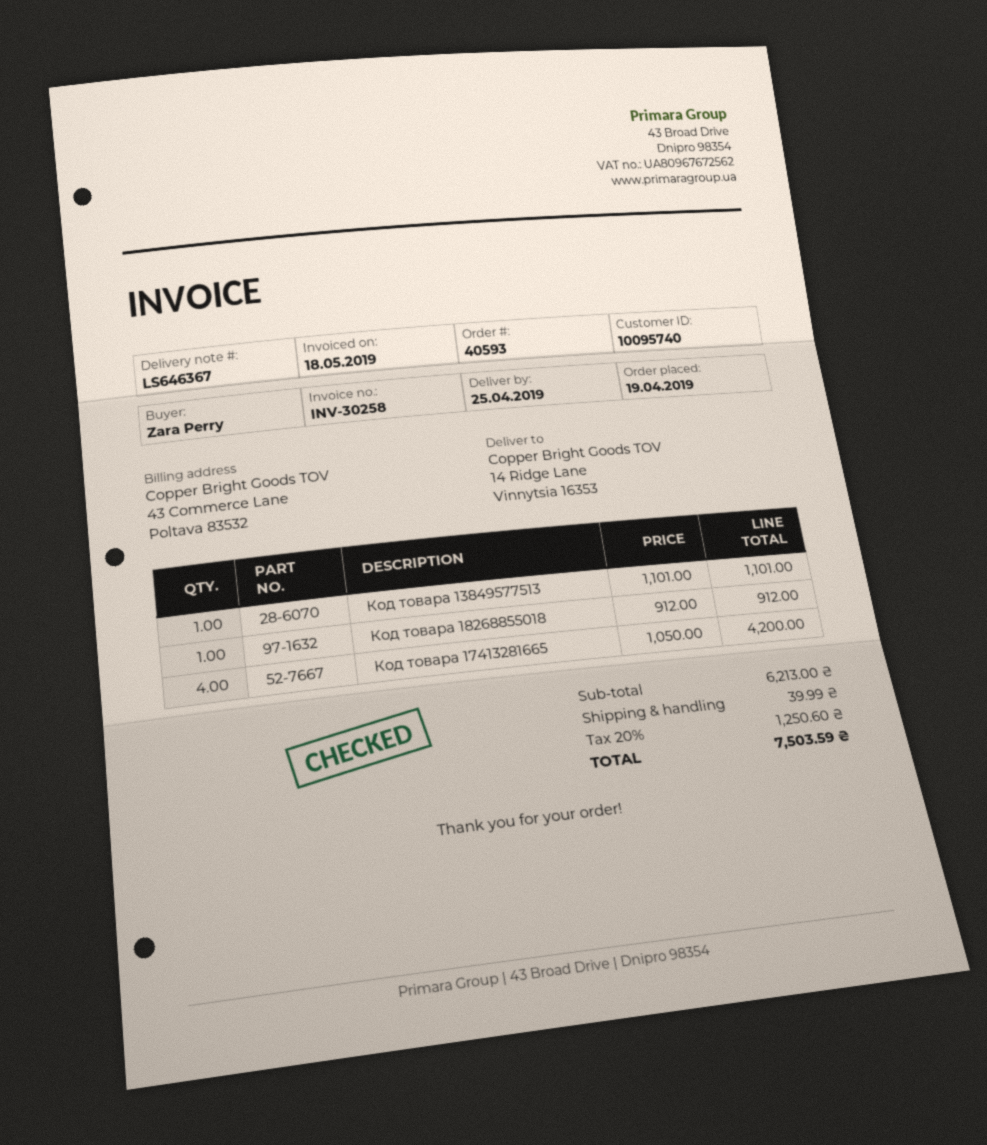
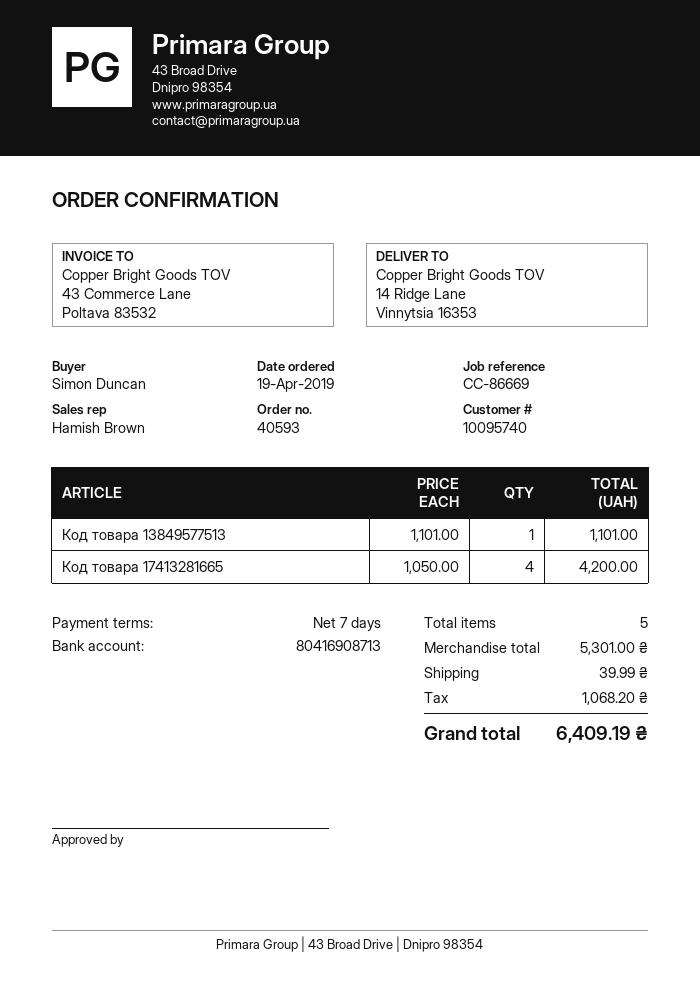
ordered by: Zara Perry -> Simon Duncan
Код товара 18268855018: 1 x 912.00 = 912.00 -> none
subtotal: 6213.00 -> 5301.00
tax: 1250.60 -> 1068.20
total: 7503.59 -> 6409.19

